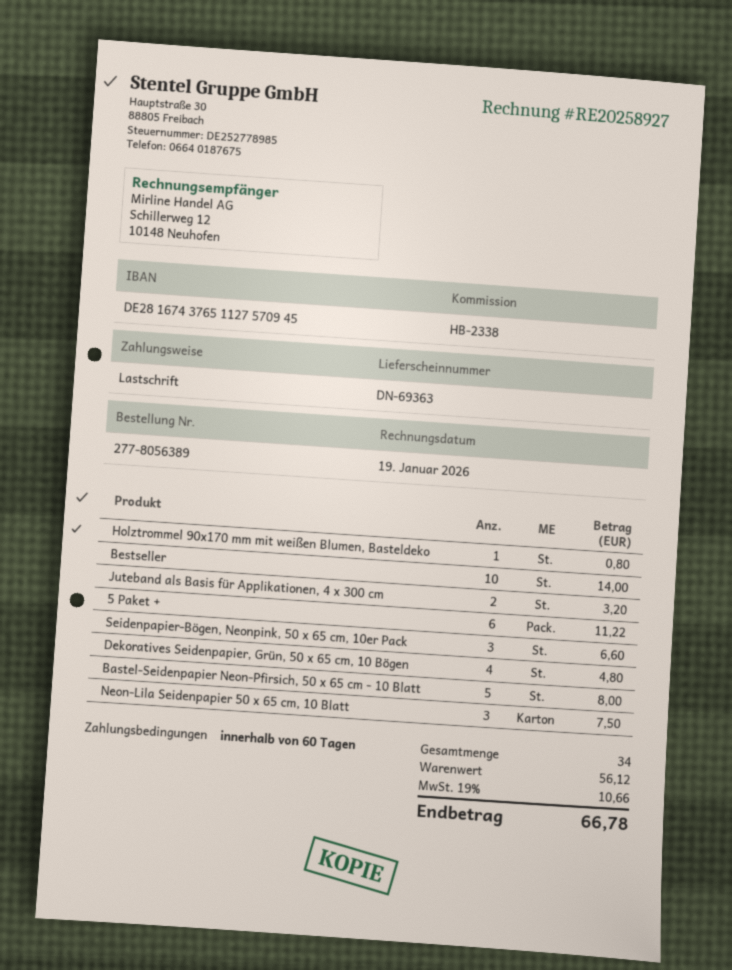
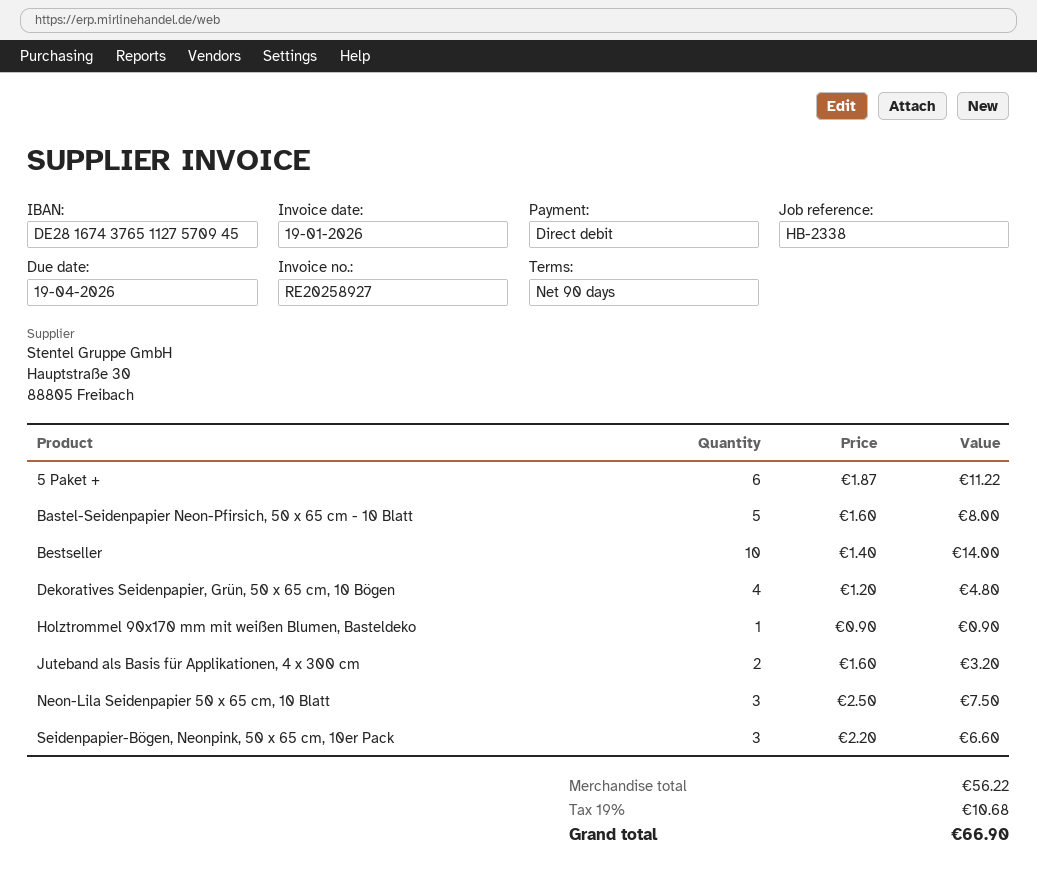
payment terms: 60 days -> 90 days
Holztrommel 90x170 mm mit weißen Blumen, Basteldeko: 1 for 0.80 -> 1 for 0.90
subtotal: 56.12 -> 56.22
tax: 19% = 10.66 -> 19% = 10.68
total: 66.78 -> 66.90

